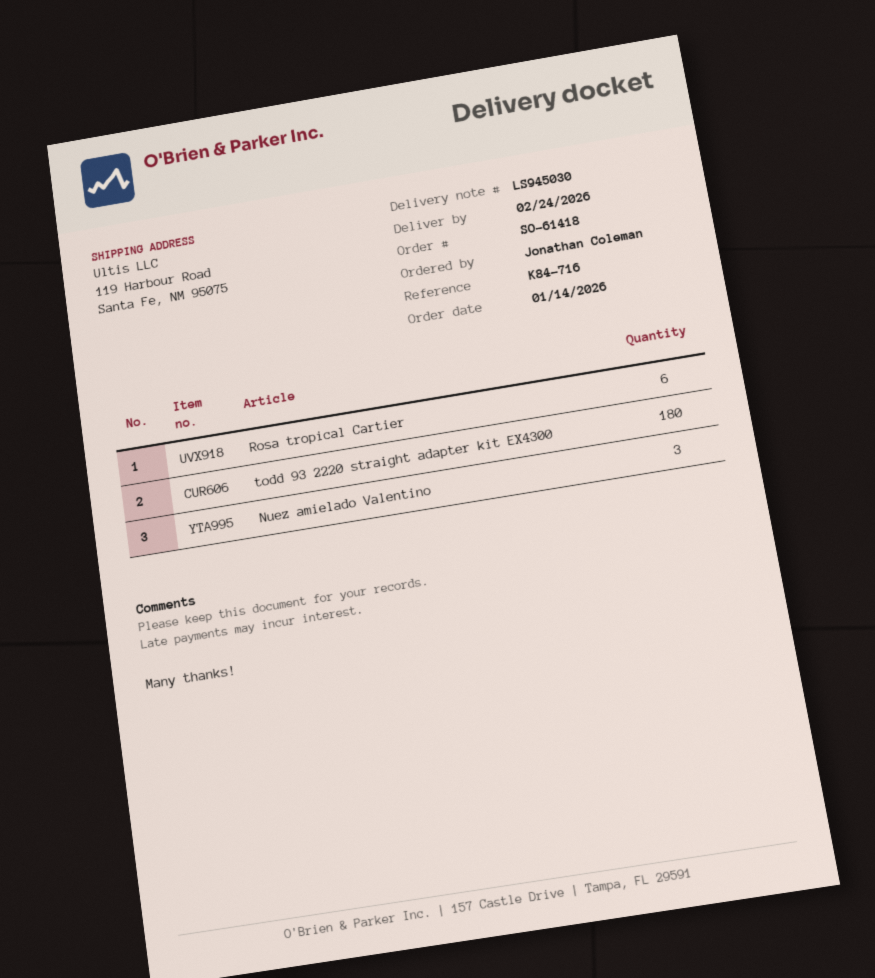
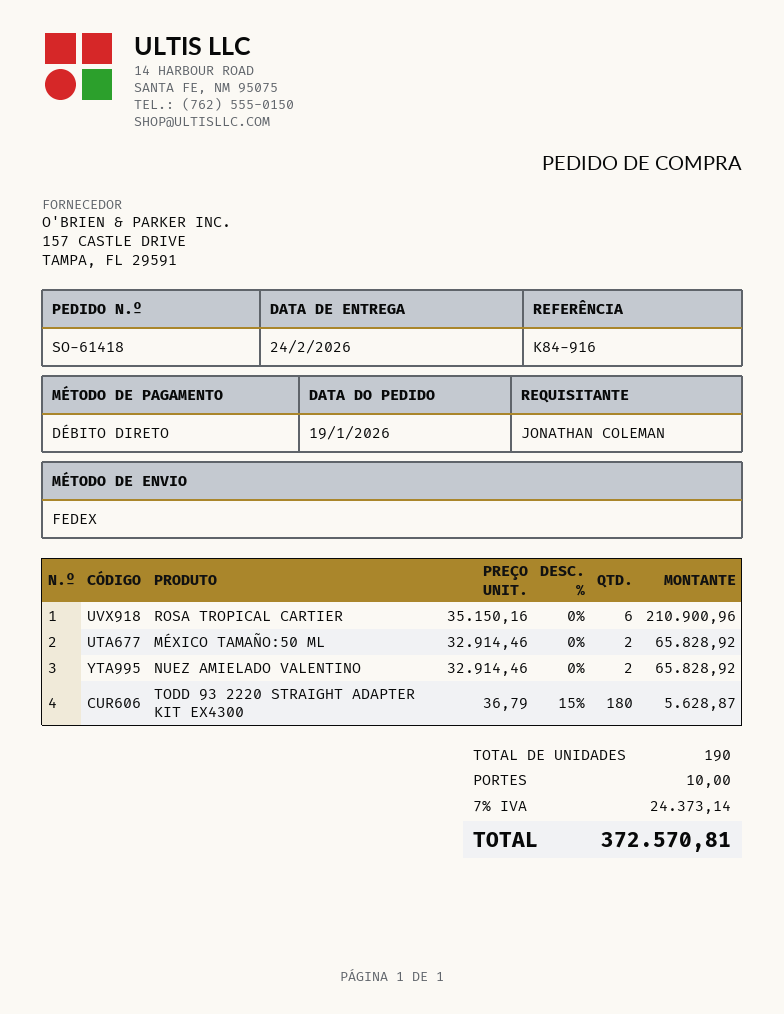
order date: 2026-01-14 -> 2026-01-19
reference: K84-716 -> K84-916
Nuez amielado Valentino: 3 -> 2
MÉXICO TAMAÑO:50 ML: none -> 2

